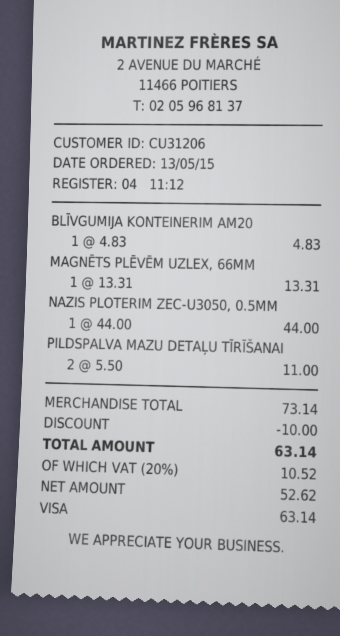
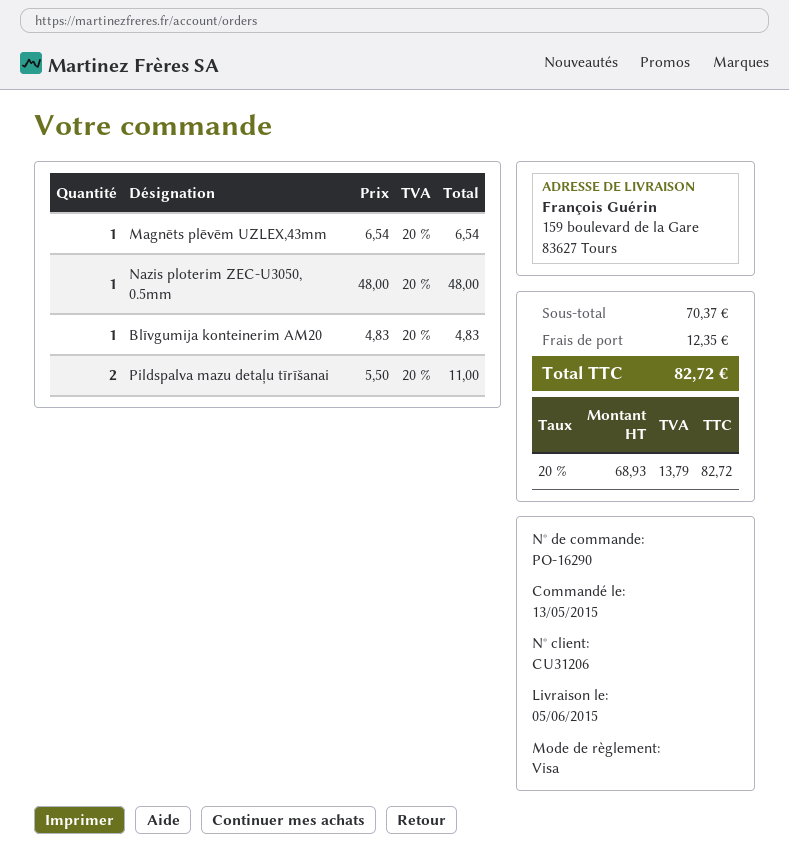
MAGNĒTS PLĒVĒM UZLEX, 66MM: 1 x 13.31 = 13.31 -> none
NAZIS PLOTERIM ZEC-U3050, 0.5MM: 1 x 44.00 = 44.00 -> 1 x 48.00 = 48.00
Magnēts plēvēm UZLEX,43mm: none -> 1 x 6.54 = 6.54
subtotal: 73.14 -> 70.37
discount: 10.00 -> none
shipping: none -> 12.35
net: 52.62 -> 68.93
tax: 20% = 10.52 -> 20% = 13.79
total: 63.14 -> 82.72

